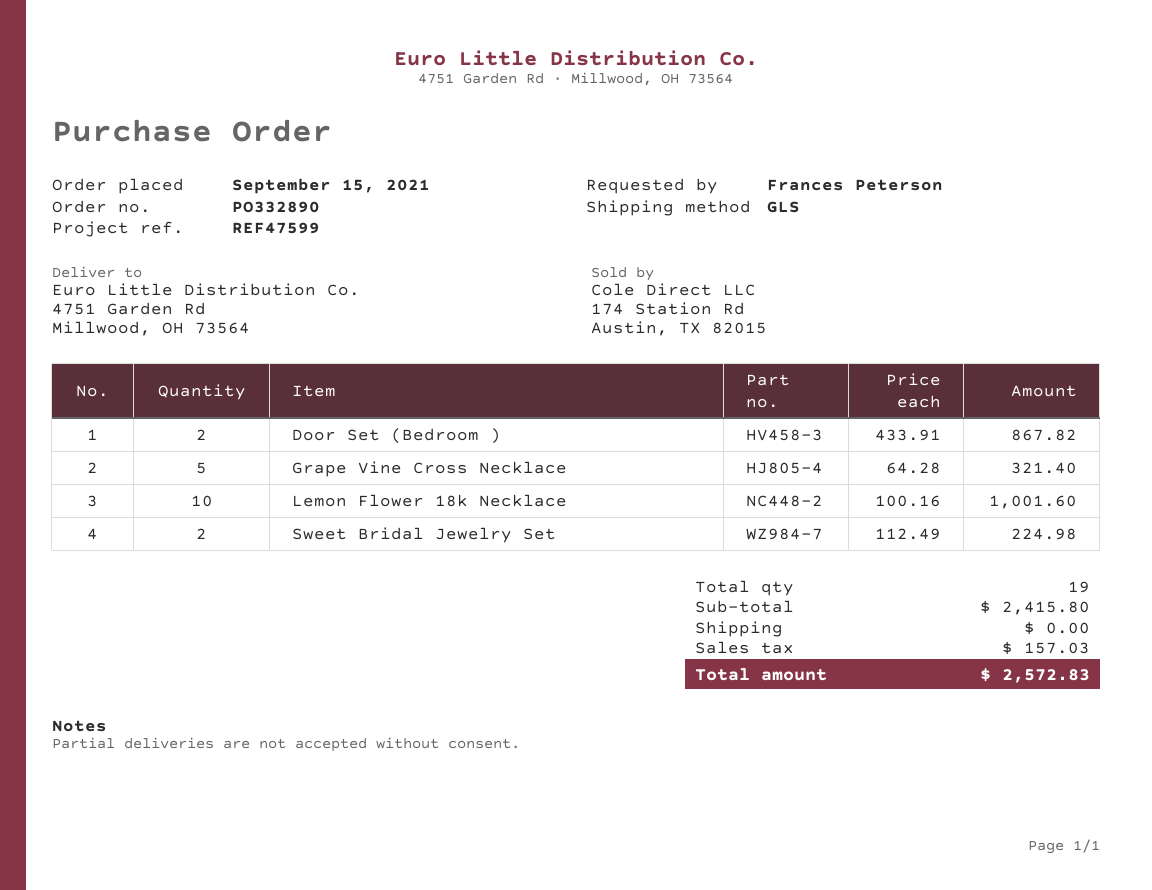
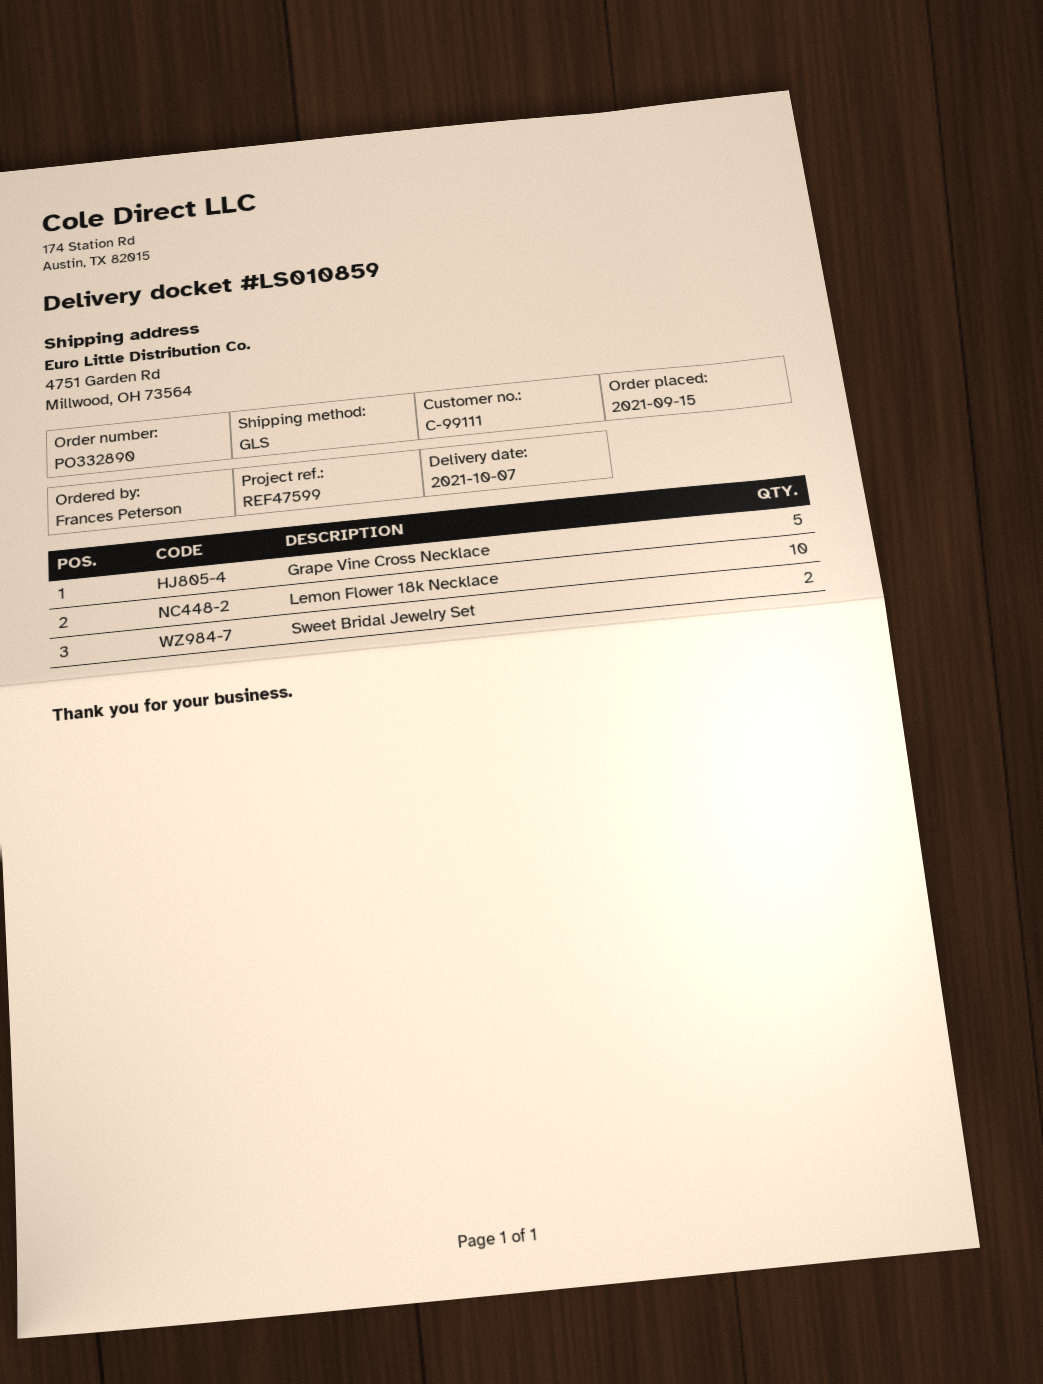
Door Set (Bedroom ): 2 -> none

